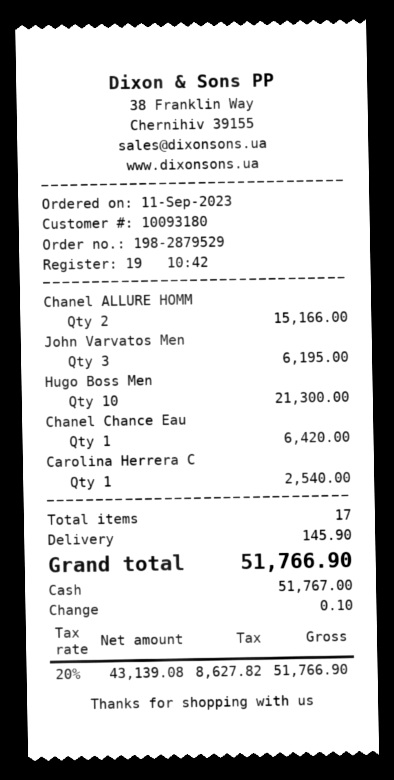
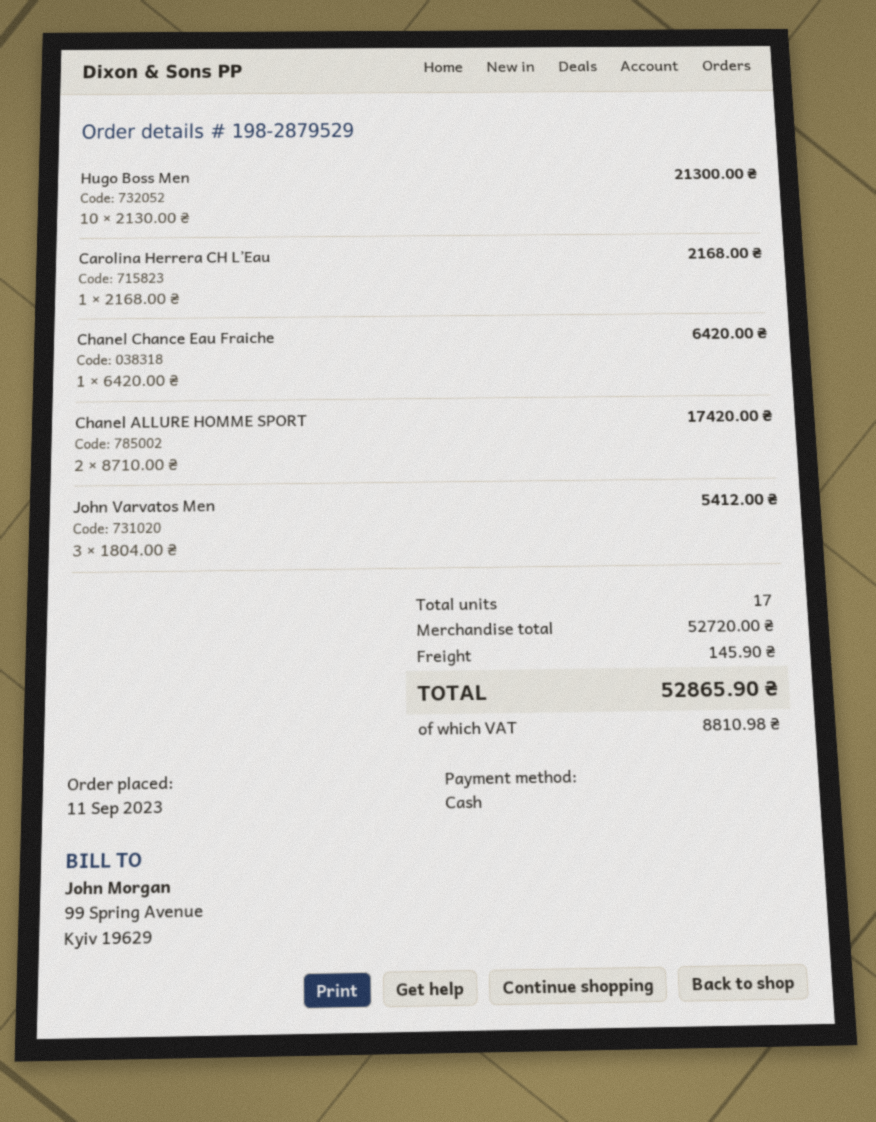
Chanel ALLURE HOMM: 2 for 15166.00 -> 2 for 17420.00
John Varvatos Men: 3 for 6195.00 -> 3 for 5412.00
Carolina Herrera C: 1 for 2540.00 -> 1 for 2168.00
tax: 8627.82 -> 8810.98
total: 51766.90 -> 52865.90

